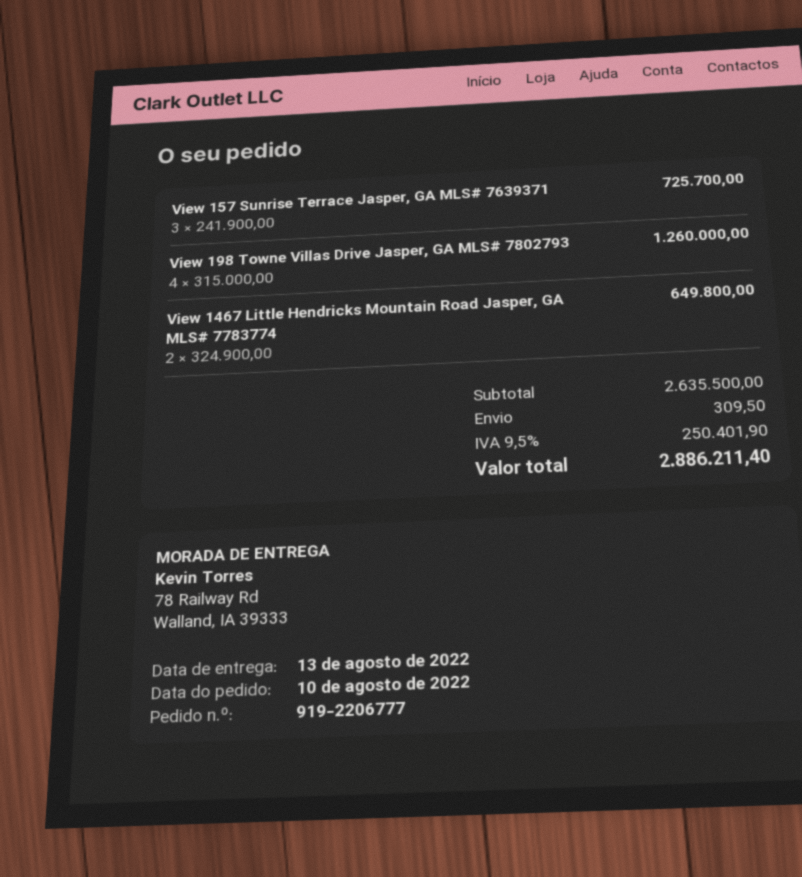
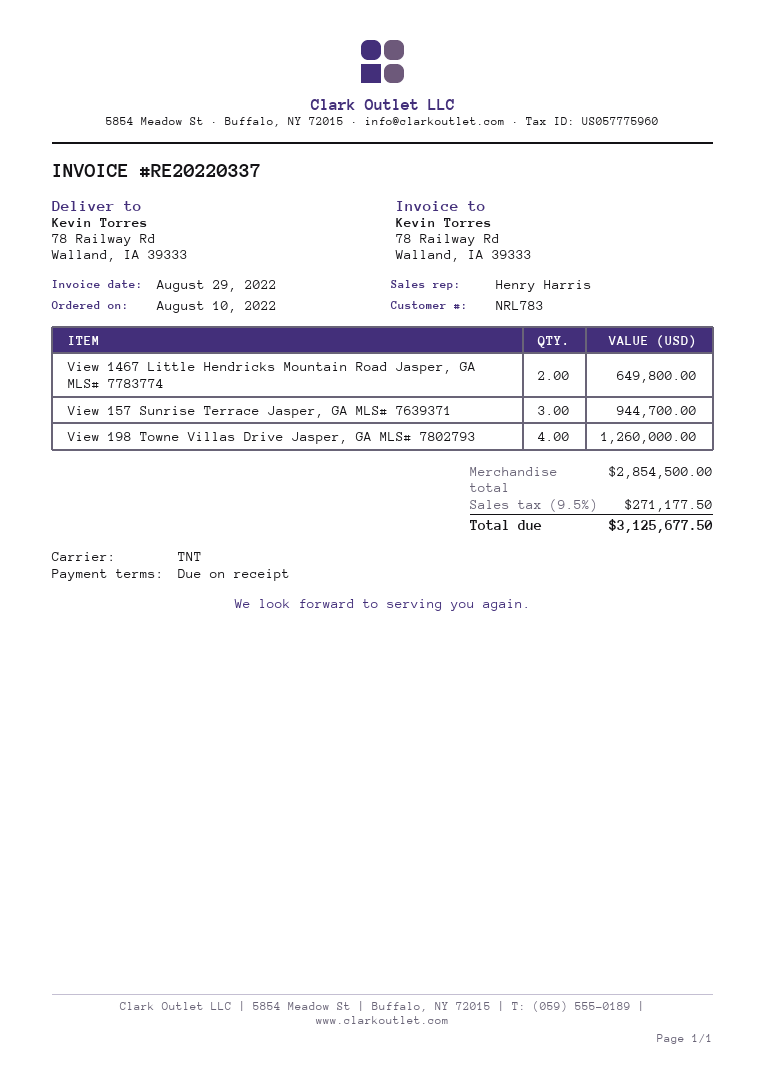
View 157 Sunrise Terrace Jasper, GA MLS# 7639371: 3 for 725700.00 -> 3 for 944700.00
subtotal: 2635500.00 -> 2854500.00
shipping: 309.50 -> none
tax: 9.5% = 250401.90 -> 9.5% = 271177.50
total: 2886211.40 -> 3125677.50

